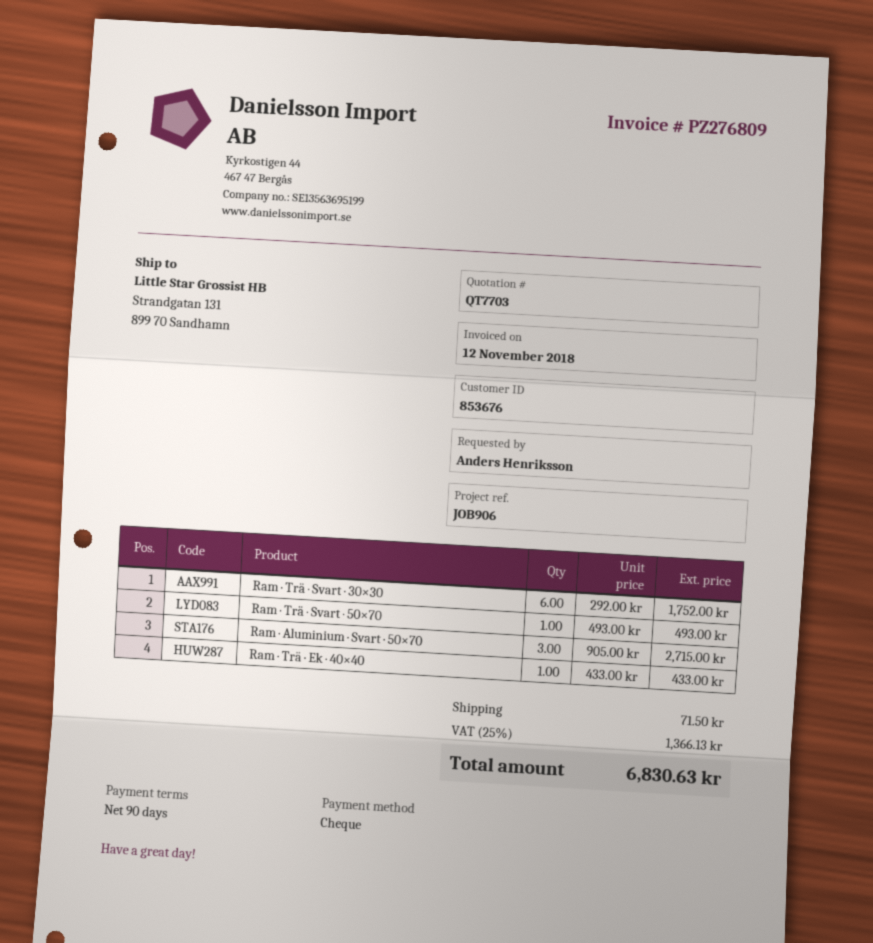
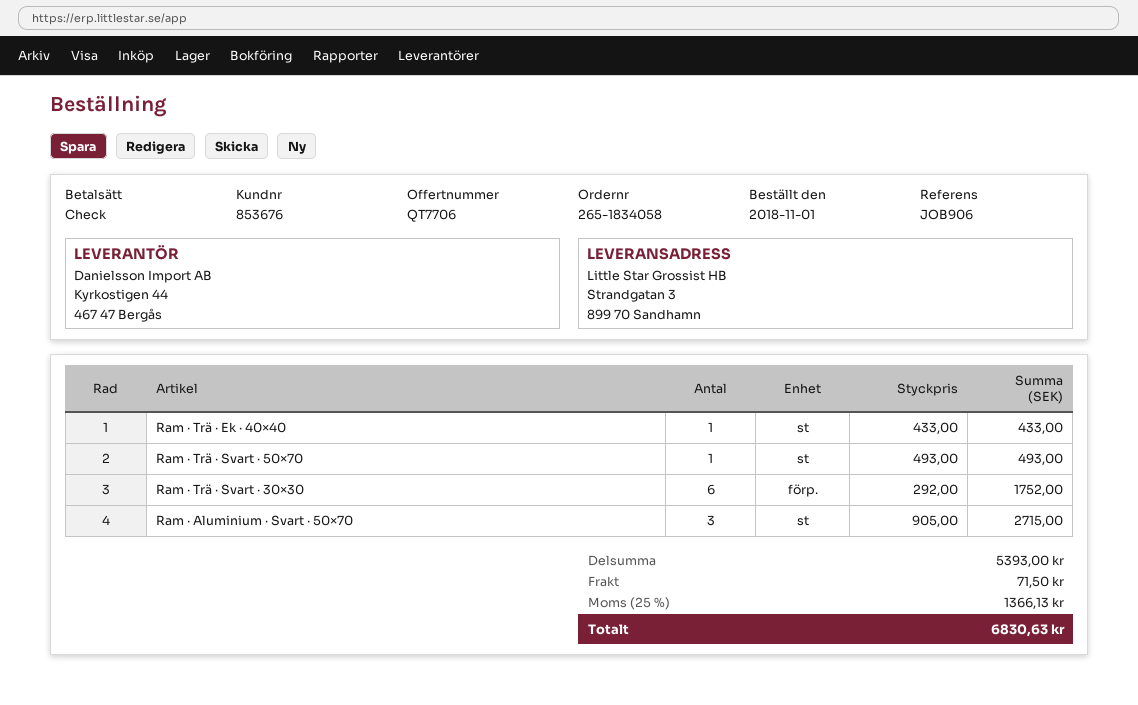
quote number: QT7703 -> QT7706
ship to: Strandgatan 131, 899 70 Sandhamn -> Strandgatan 3, 899 70 Sandhamn

